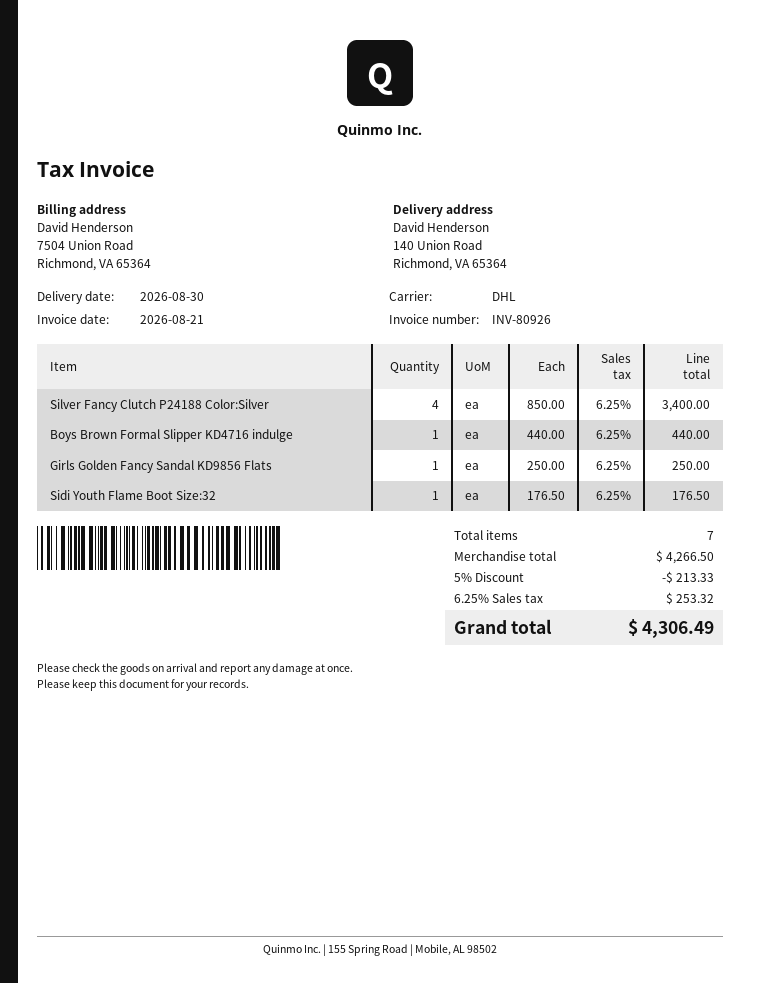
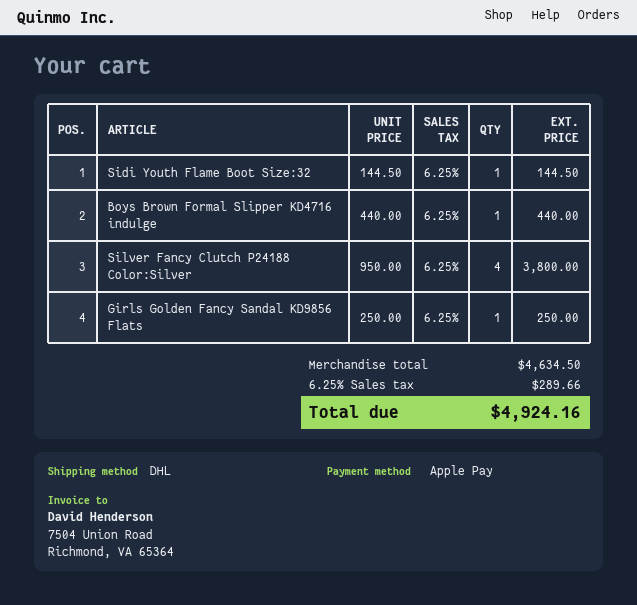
Silver Fancy Clutch P24188 Color:Silver: 4 x 850.00 = 3400.00 -> 4 x 950.00 = 3800.00
Sidi Youth Flame Boot Size:32: 1 x 176.50 = 176.50 -> 1 x 144.50 = 144.50
subtotal: 4266.50 -> 4634.50
discount: 5% = 213.33 -> none
tax: 6.25% = 253.32 -> 6.25% = 289.66
total: 4306.49 -> 4924.16

